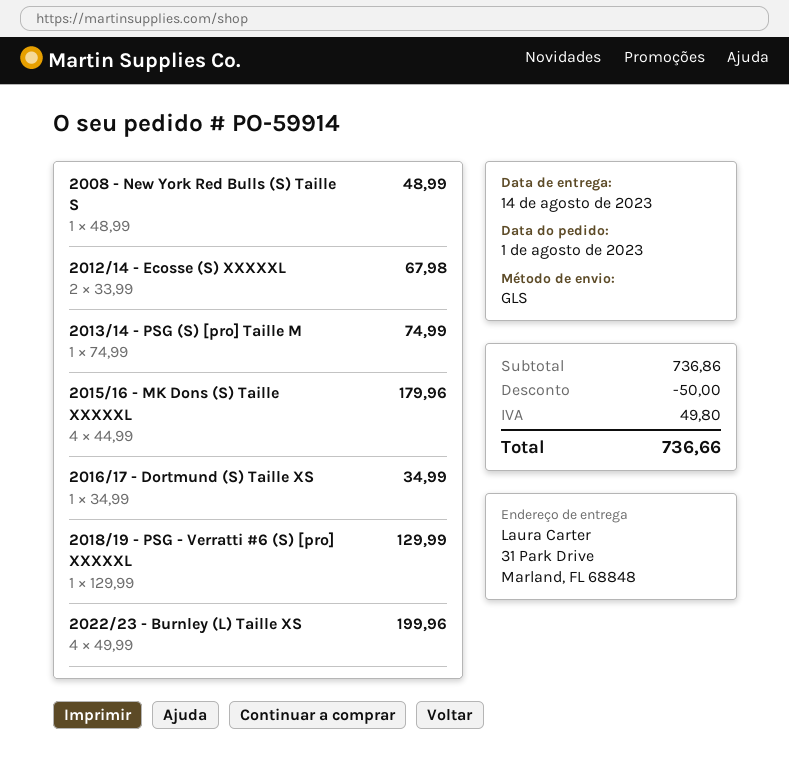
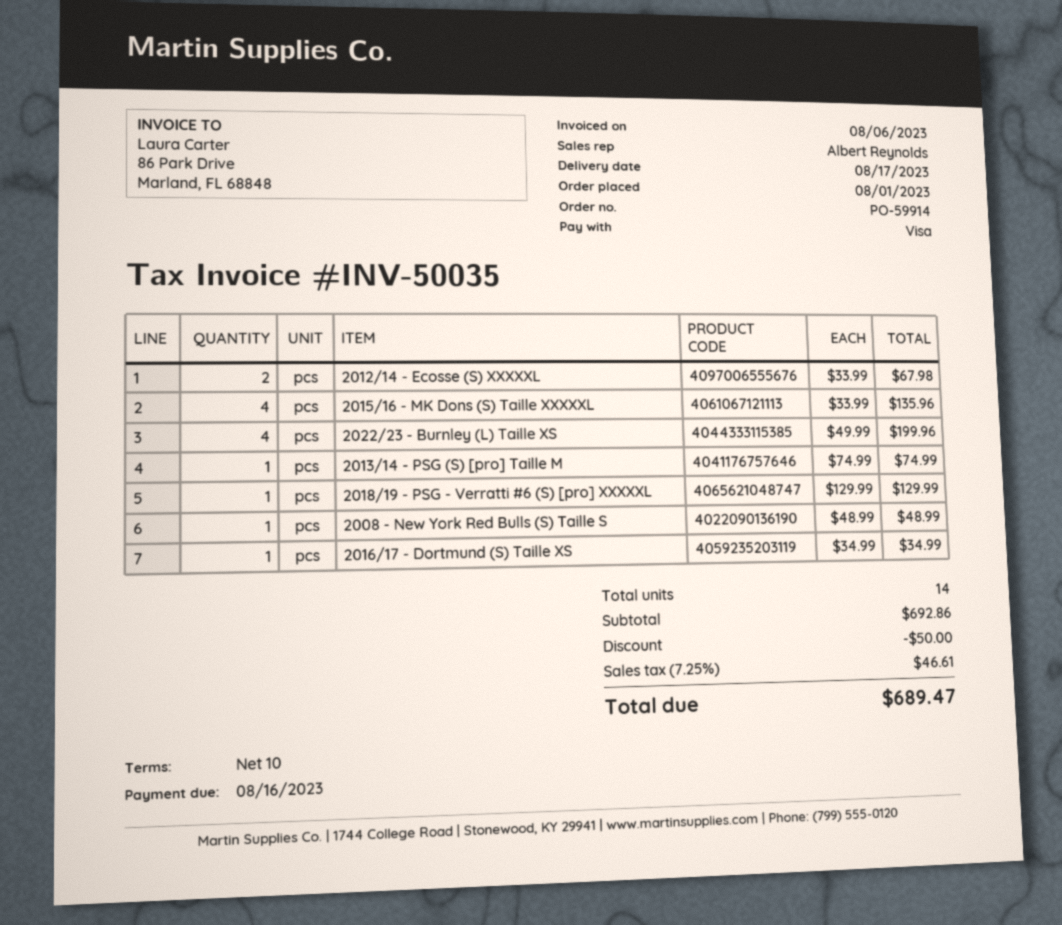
delivery date: 2023-08-14 -> 2023-08-17
2015/16 - MK Dons (S) Taille XXXXXL: 4 x 44.99 = 179.96 -> 4 x 33.99 = 135.96
subtotal: 736.86 -> 692.86
tax: 49.80 -> 46.61
total: 736.66 -> 689.47

